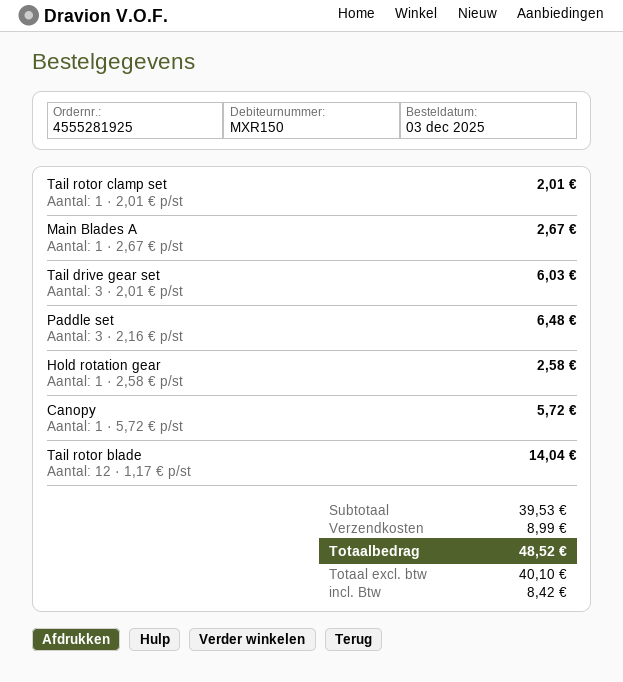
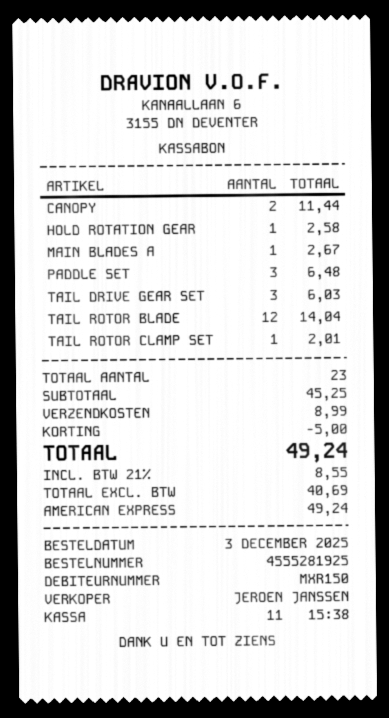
Canopy: 1 for 5.72 -> 2 for 11.44
subtotal: 39.53 -> 45.25
discount: none -> 5.00
net: 40.10 -> 40.69
tax: 8.42 -> 8.55
total: 48.52 -> 49.24

